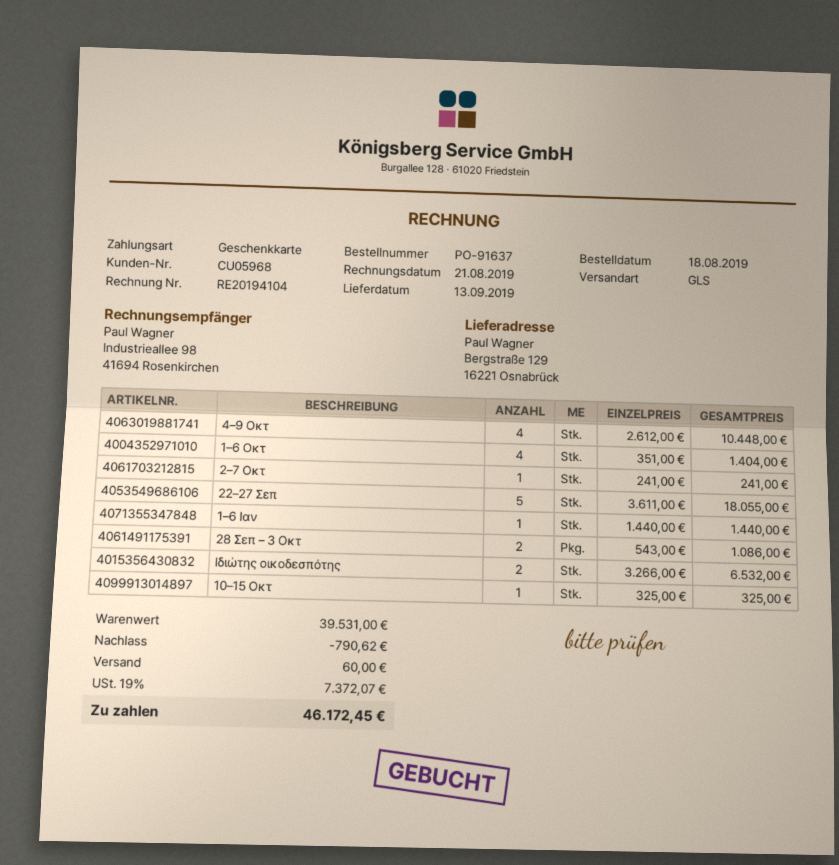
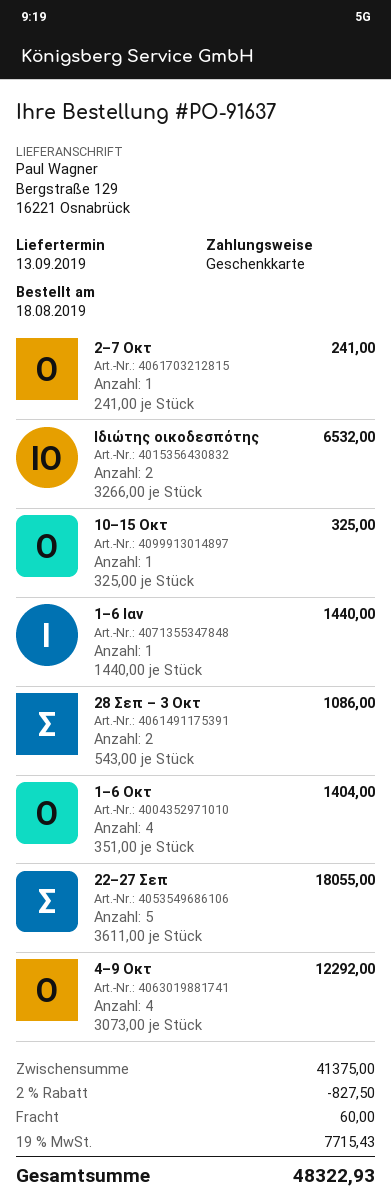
4–9 Οκτ: 4 x 2612.00 = 10448.00 -> 4 x 3073.00 = 12292.00
subtotal: 39531.00 -> 41375.00
discount: 790.62 -> 827.50
tax: 19% = 7372.07 -> 19% = 7715.43
total: 46172.45 -> 48322.93

